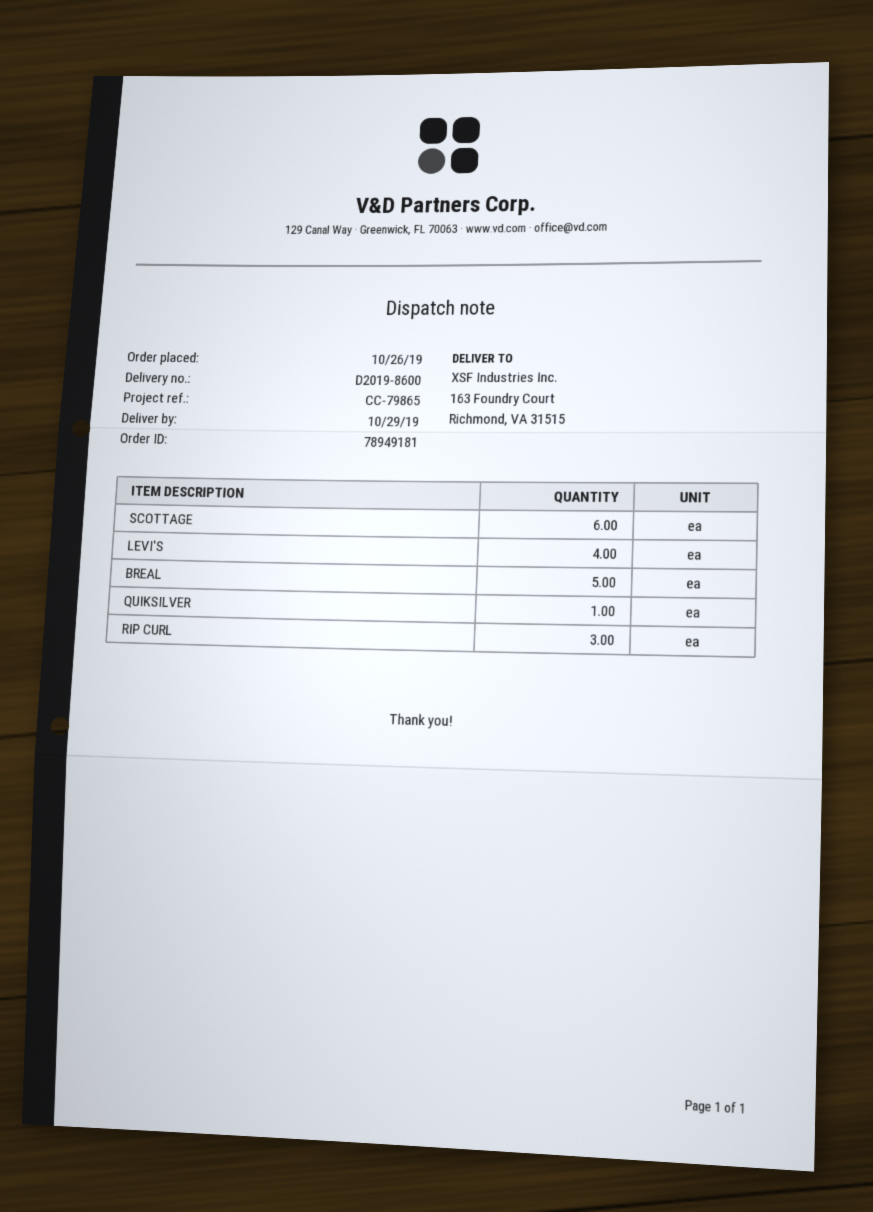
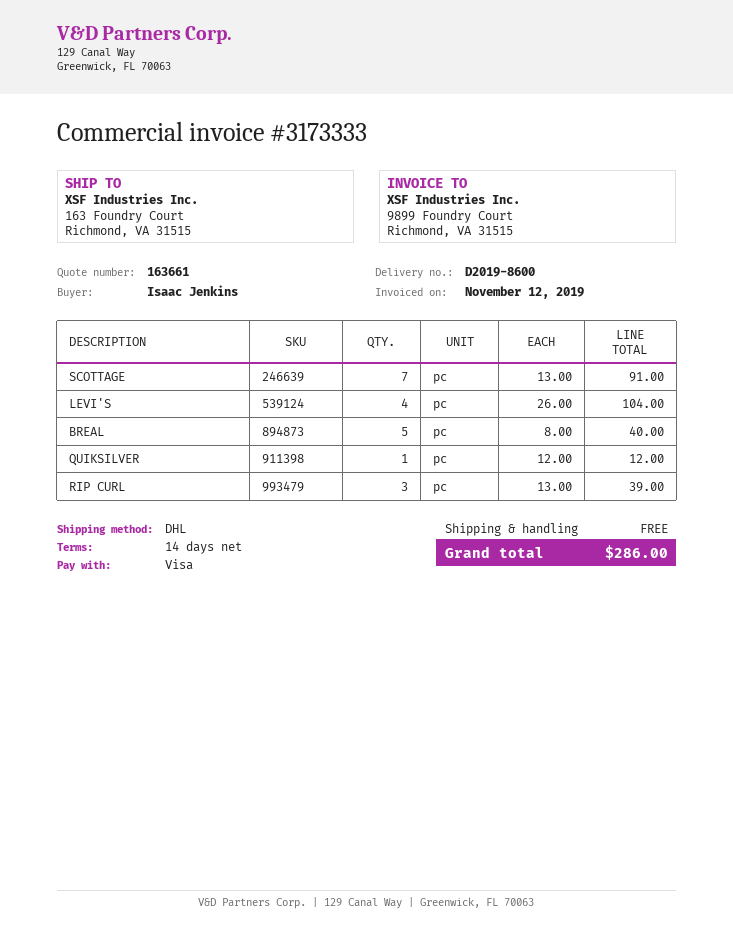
SCOTTAGE: 6 -> 7

